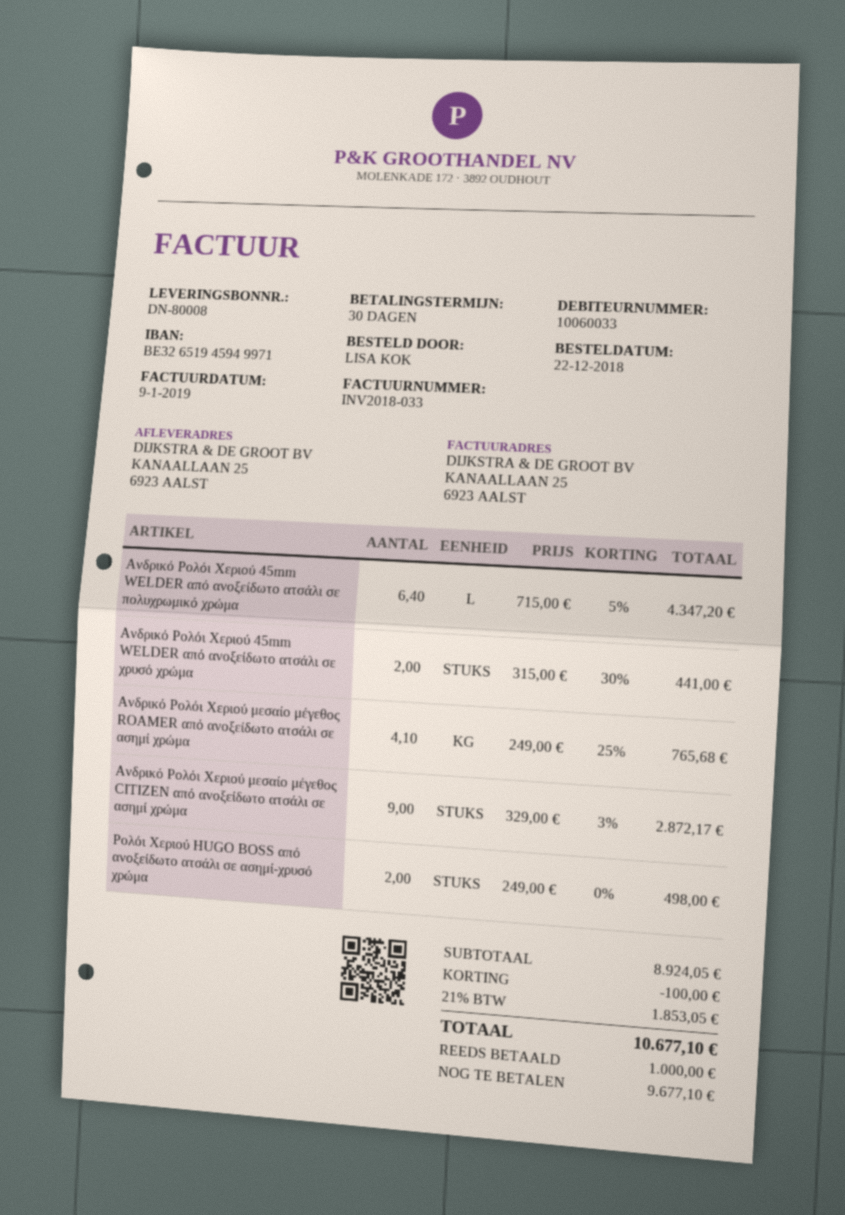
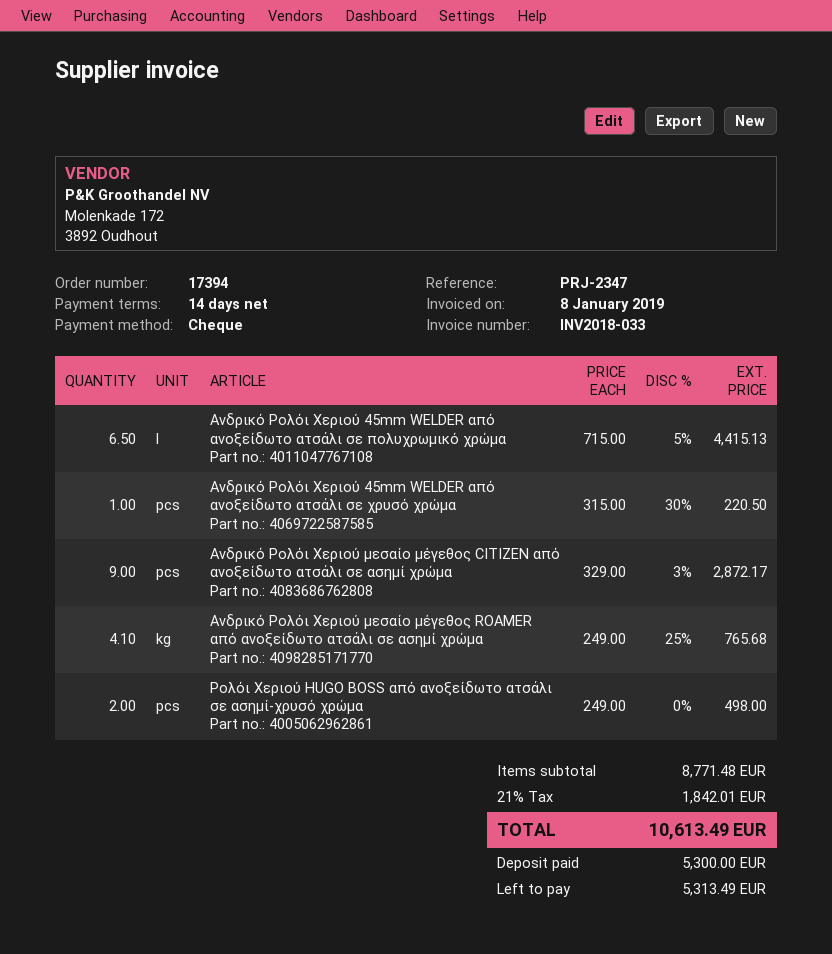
invoice date: 2019-01-09 -> 2019-01-08
payment terms: 30 days -> 14 days
Ανδρικό Ρολόι Χεριού 45mm WELDER από ανοξείδωτο ατσάλι σε πολυχρωμικό χρώμα: 6.4 x 715.00 - 5% = 4347.20 -> 6.5 x 715.00 - 5% = 4415.13
Ανδρικό Ρολόι Χεριού 45mm WELDER από ανοξείδωτο ατσάλι σε χρυσό χρώμα: 2 x 315.00 - 30% = 441.00 -> 1 x 315.00 - 30% = 220.50
subtotal: 8924.05 -> 8771.48
discount: 100.00 -> none
tax: 21% = 1853.05 -> 21% = 1842.01
total: 10677.10 -> 10613.49
deposit: 1000.00 -> 5300.00
balance: 9677.10 -> 5313.49

